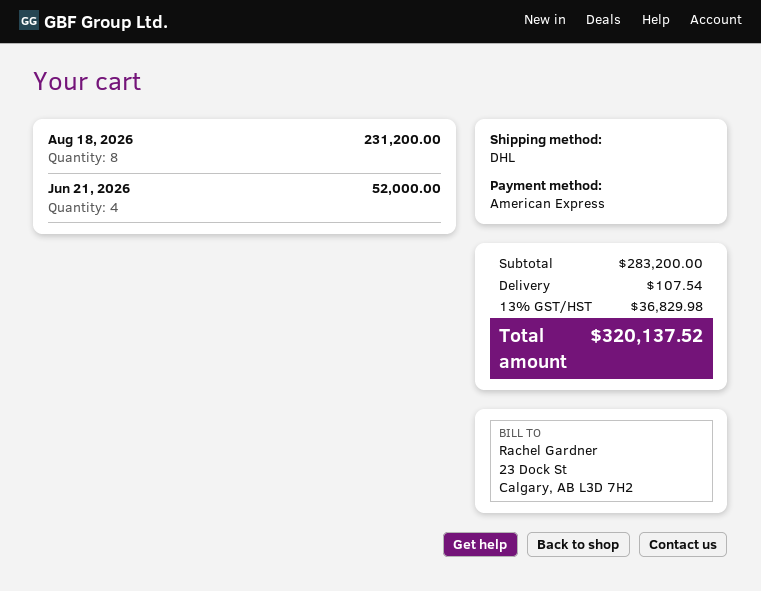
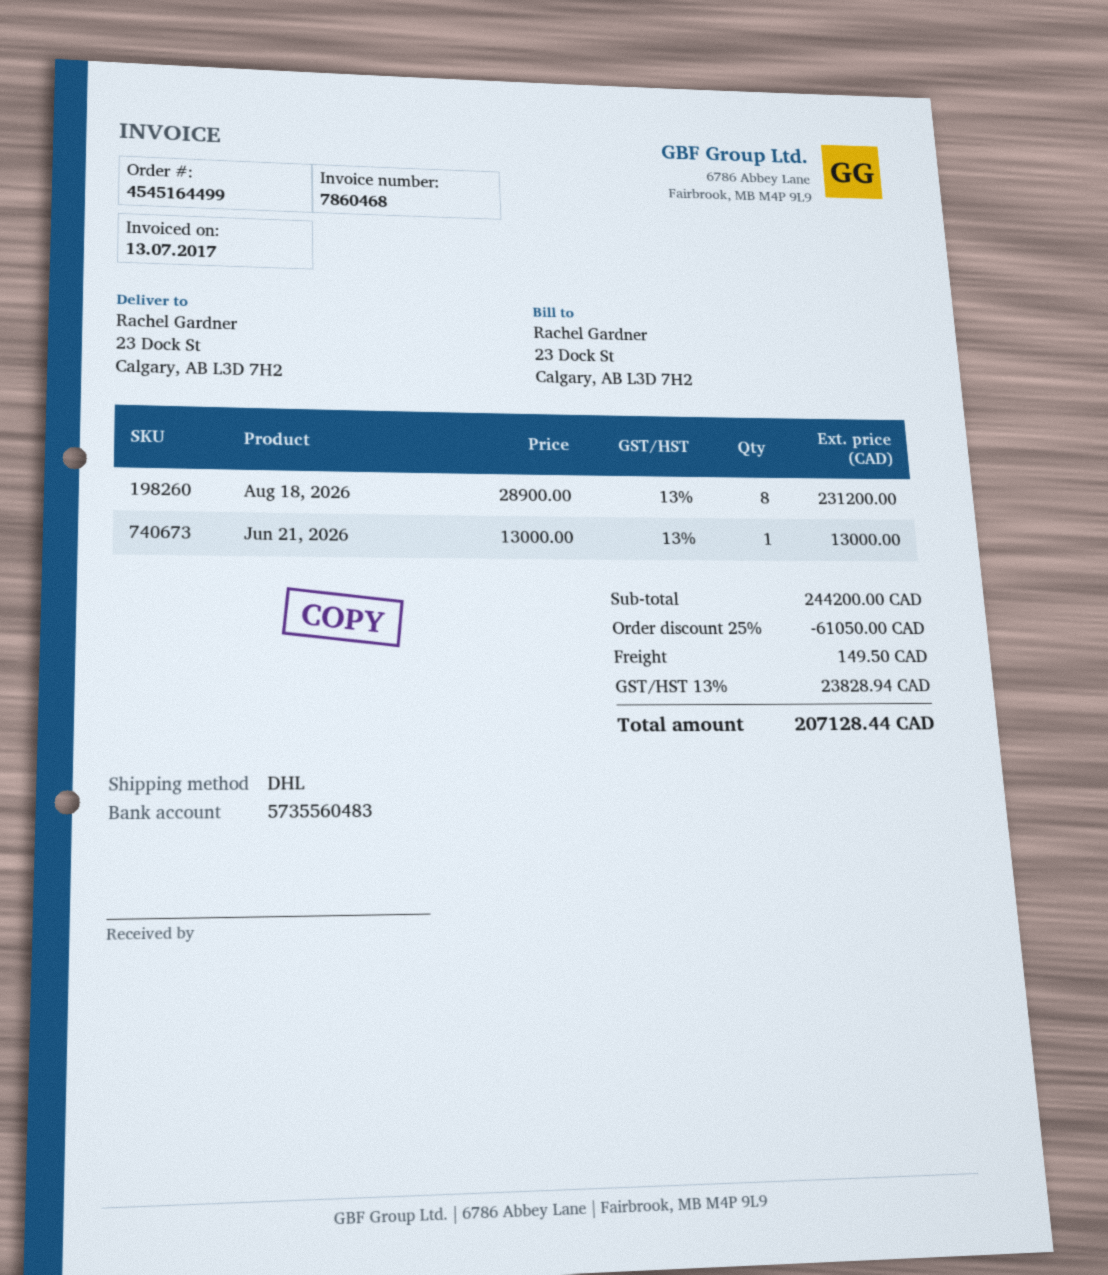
Jun 21, 2026: 4 for 52000.00 -> 1 for 13000.00
subtotal: 283200.00 -> 244200.00
discount: none -> 25% = 61050.00
shipping: 107.54 -> 149.50
tax: 13% = 36829.98 -> 13% = 23828.94
total: 320137.52 -> 207128.44

